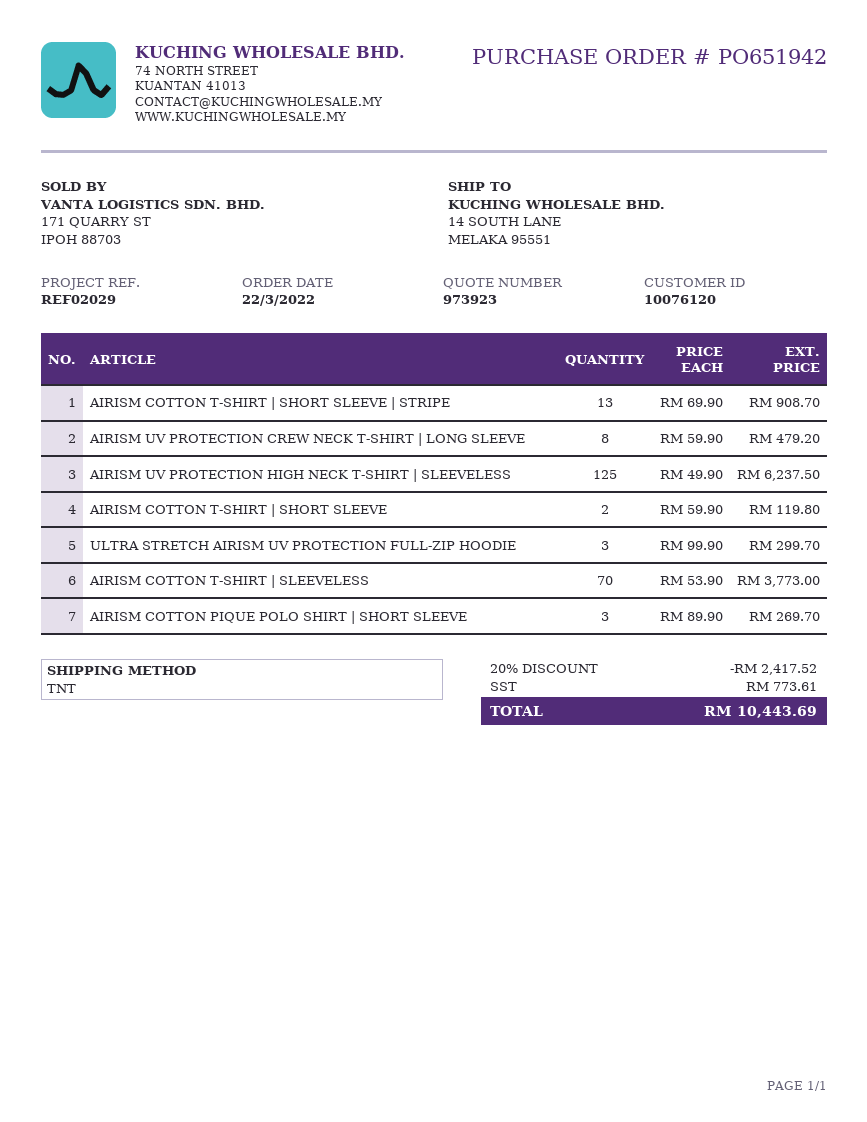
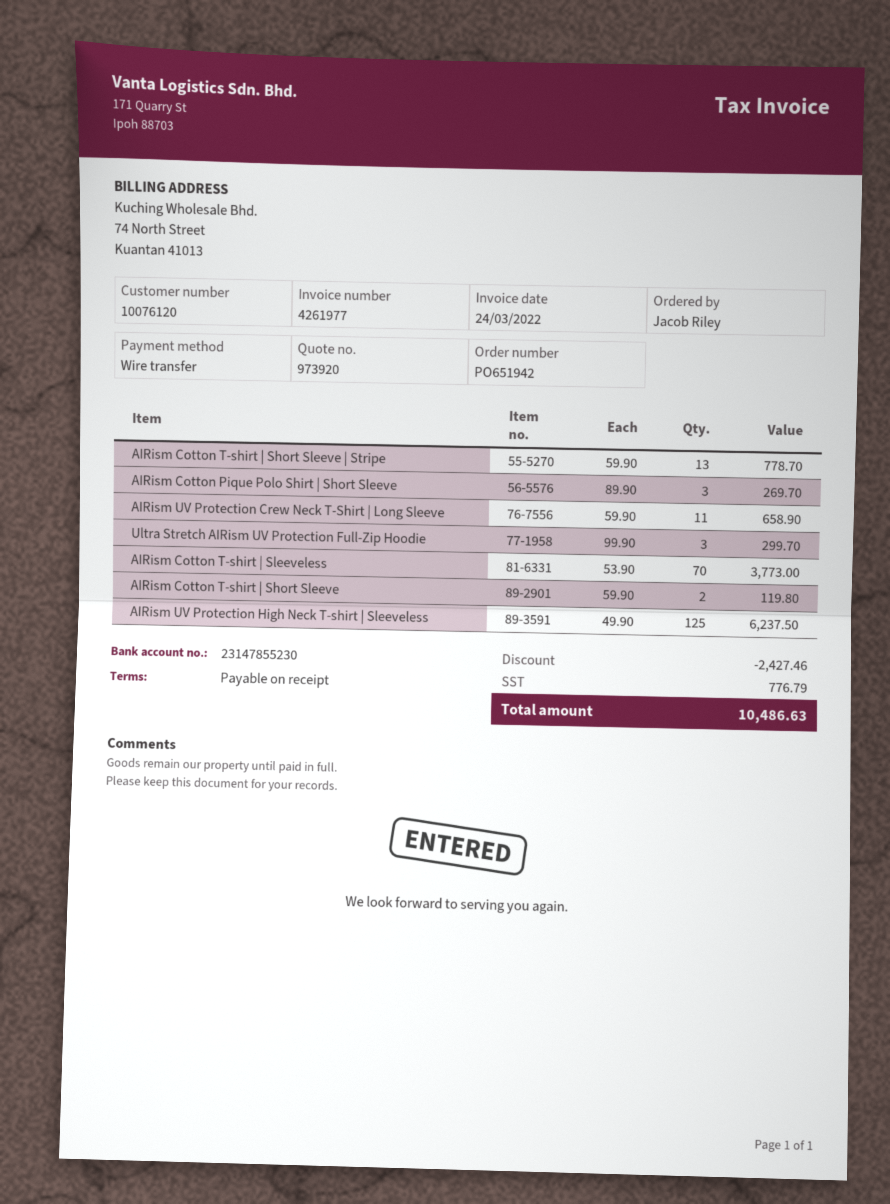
quote number: 973923 -> 973920
AIRISM COTTON T-SHIRT | SHORT SLEEVE | STRIPE: 13 x 69.90 = 908.70 -> 13 x 59.90 = 778.70
AIRISM UV PROTECTION CREW NECK T-SHIRT | LONG SLEEVE: 8 x 59.90 = 479.20 -> 11 x 59.90 = 658.90
discount: 2417.52 -> 2427.46
tax: 773.61 -> 776.79
total: 10443.69 -> 10486.63

